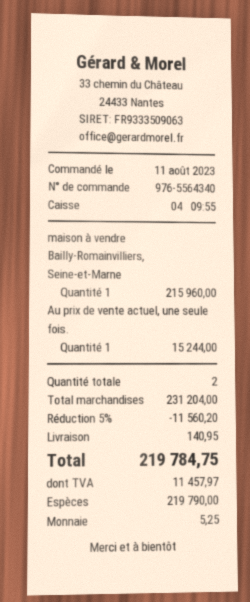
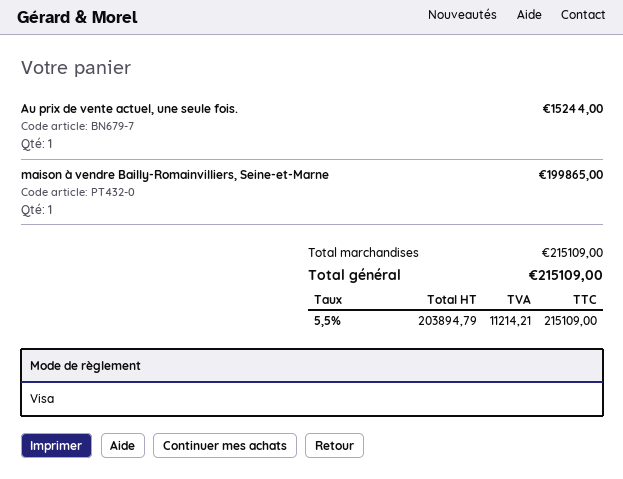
payment method: cash -> Visa
maison à vendre Bailly-Romainvilliers, Seine-et-Marne: 1 for 215960.00 -> 1 for 199865.00
subtotal: 231204.00 -> 215109.00
discount: 5% = 11560.20 -> none
shipping: 140.95 -> none
tax: 11457.97 -> 11214.21
total: 219784.75 -> 215109.00

